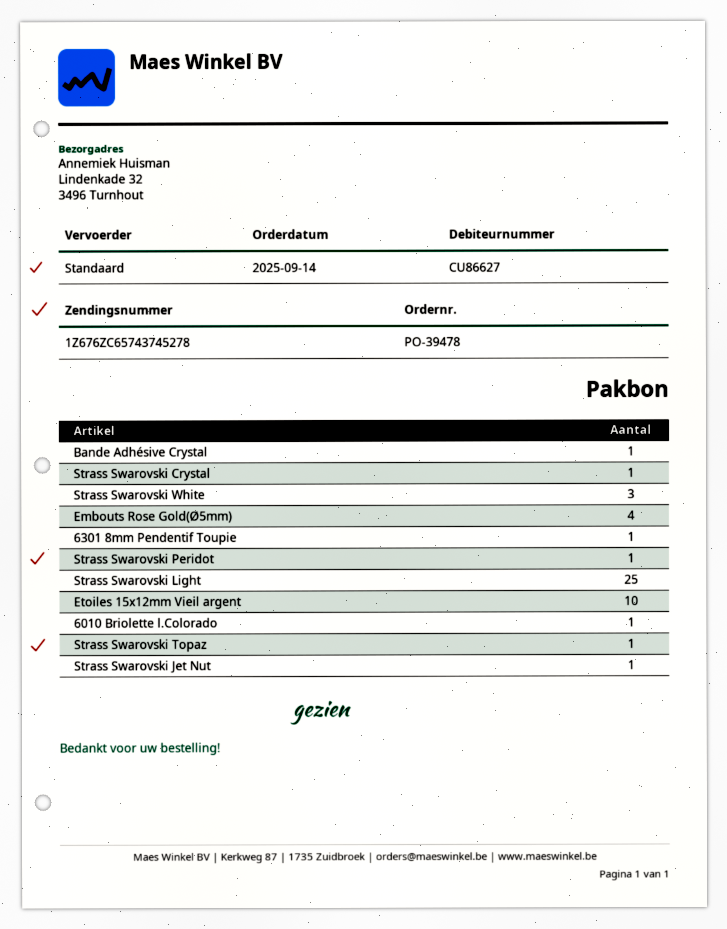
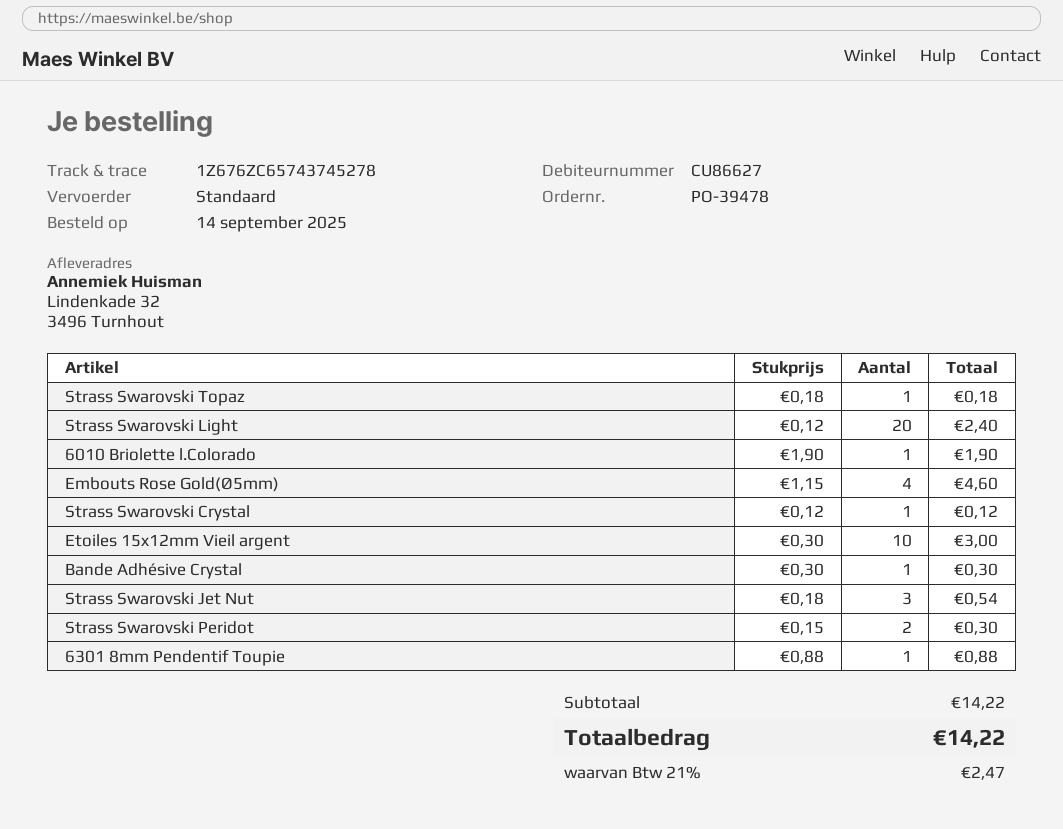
Strass Swarovski White: 3 -> none
Strass Swarovski Peridot: 1 -> 2
Strass Swarovski Light: 25 -> 20
Strass Swarovski Jet Nut: 1 -> 3

